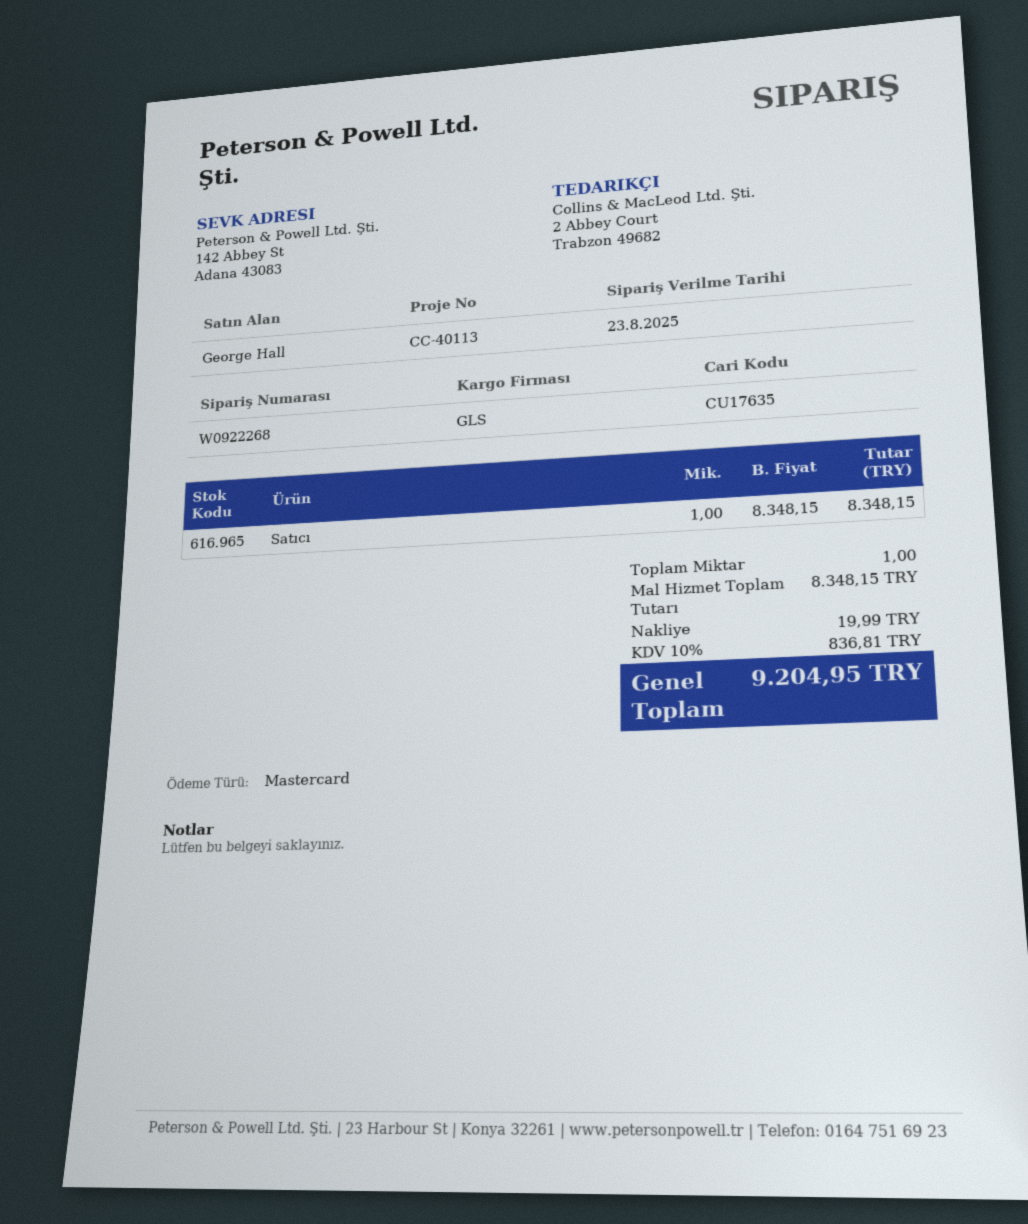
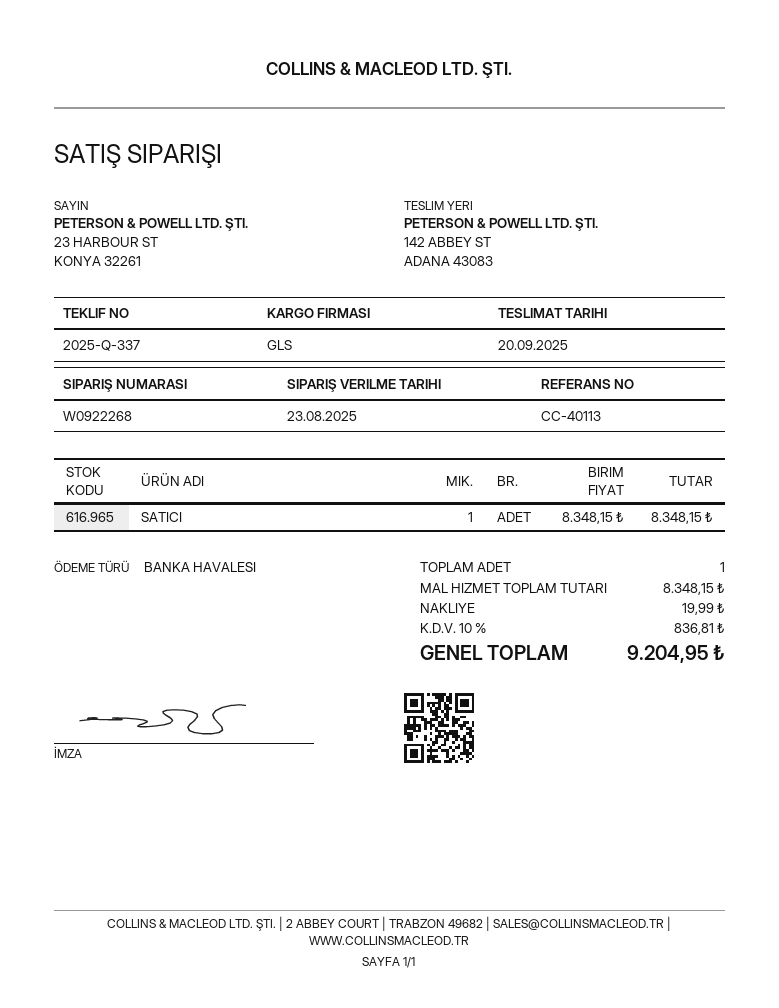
payment method: Mastercard -> bank transfer

